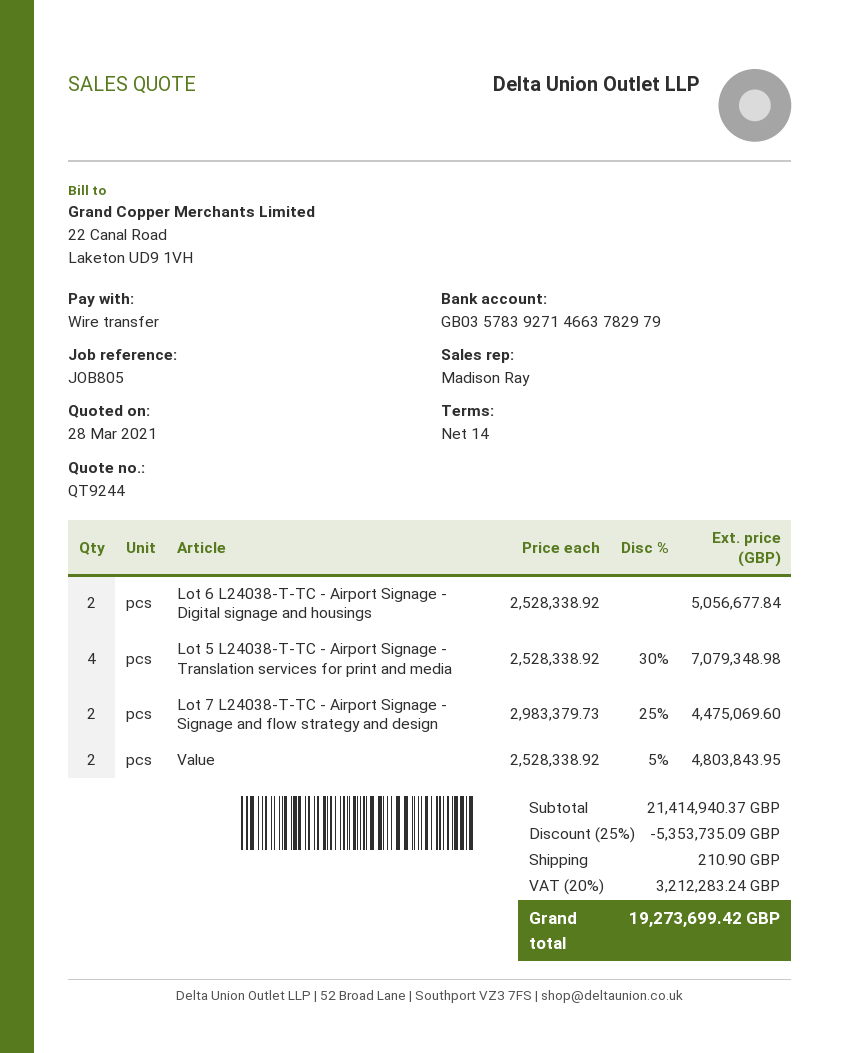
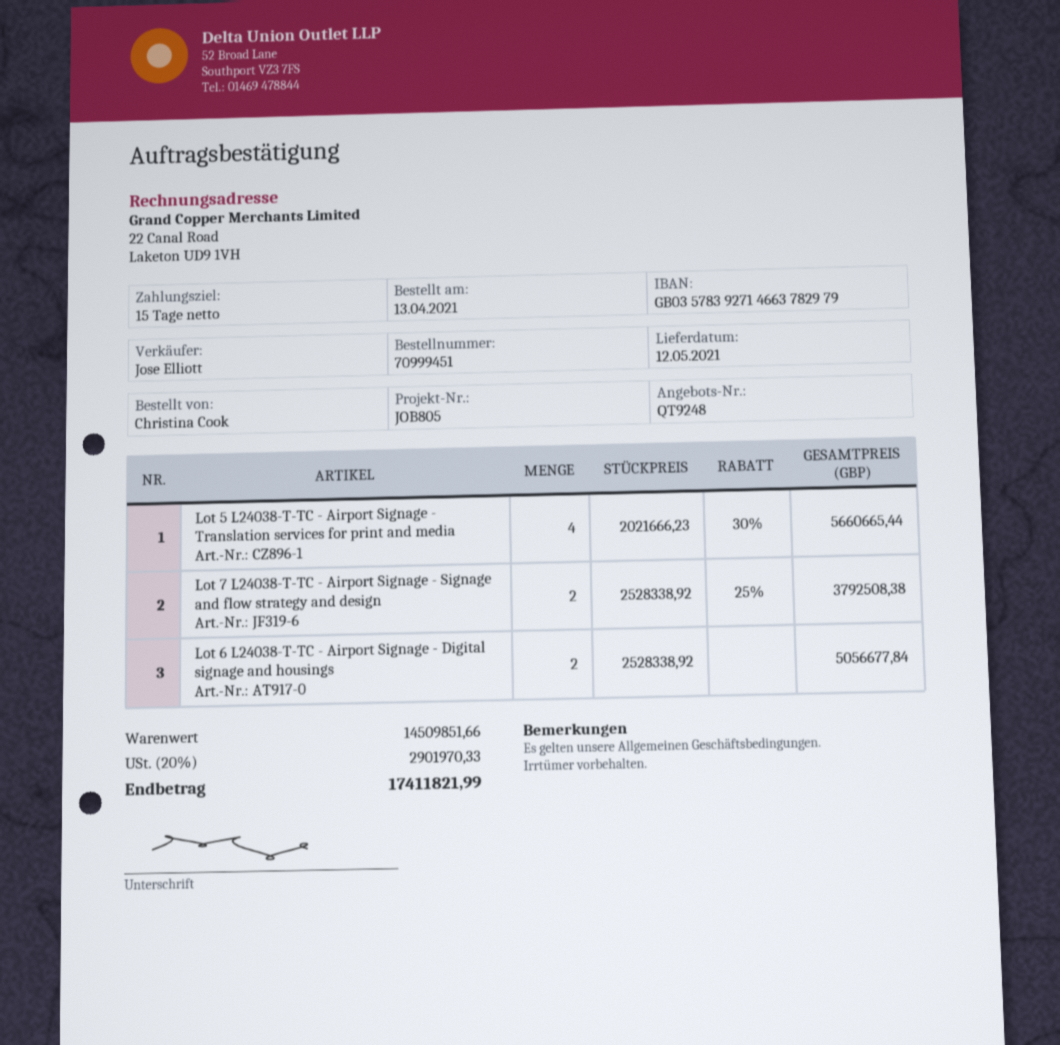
quote number: QT9244 -> QT9248
payment terms: 14 days -> 15 days
sales rep: Madison Ray -> Jose Elliott
Lot 5 L24038-T-TC - Airport Signage - Translation services for print and media: 4 x 2528338.92 - 30% = 7079348.98 -> 4 x 2021666.23 - 30% = 5660665.44
Lot 7 L24038-T-TC - Airport Signage - Signage and flow strategy and design: 2 x 2983379.73 - 25% = 4475069.60 -> 2 x 2528338.92 - 25% = 3792508.38
Value: 2 x 2528338.92 - 5% = 4803843.95 -> none
subtotal: 21414940.37 -> 14509851.66
discount: 25% = 5353735.09 -> none
shipping: 210.90 -> none
tax: 20% = 3212283.24 -> 20% = 2901970.33
total: 19273699.42 -> 17411821.99

